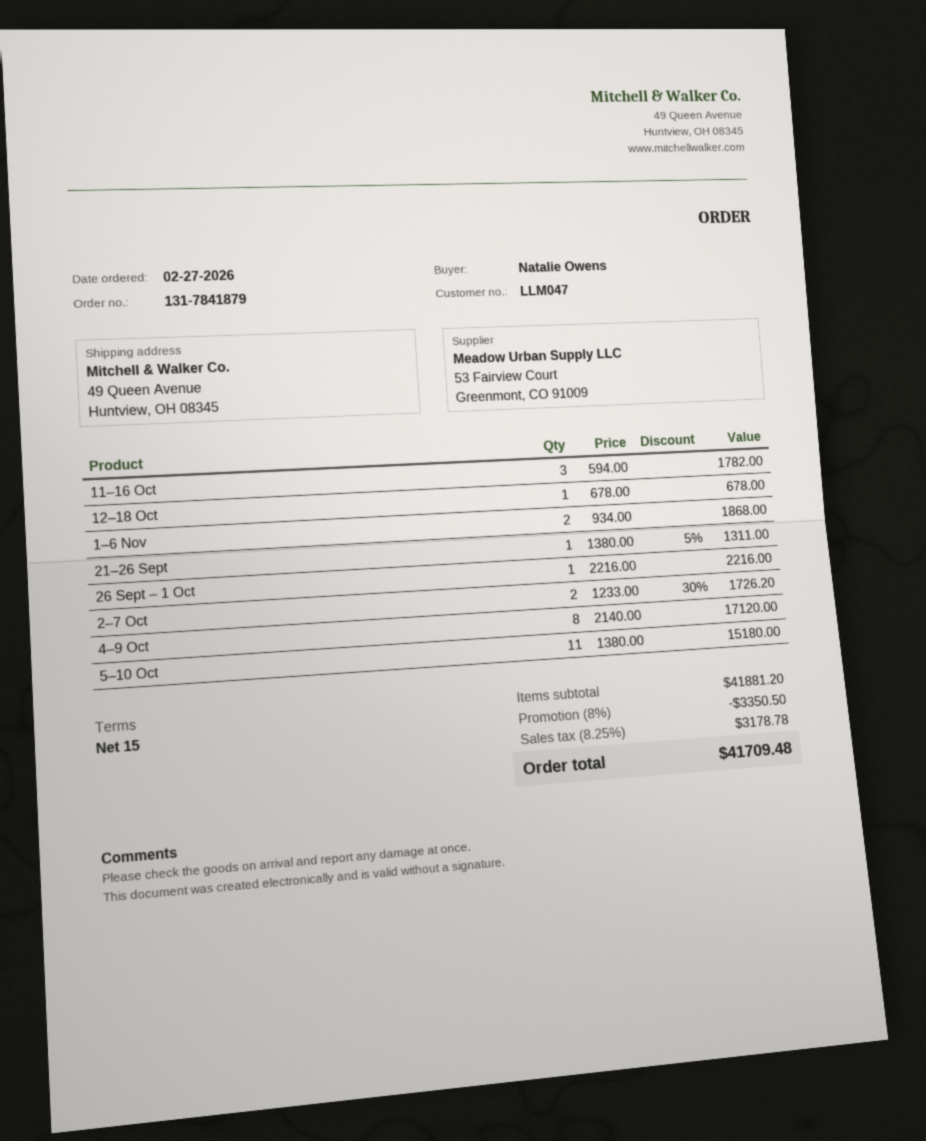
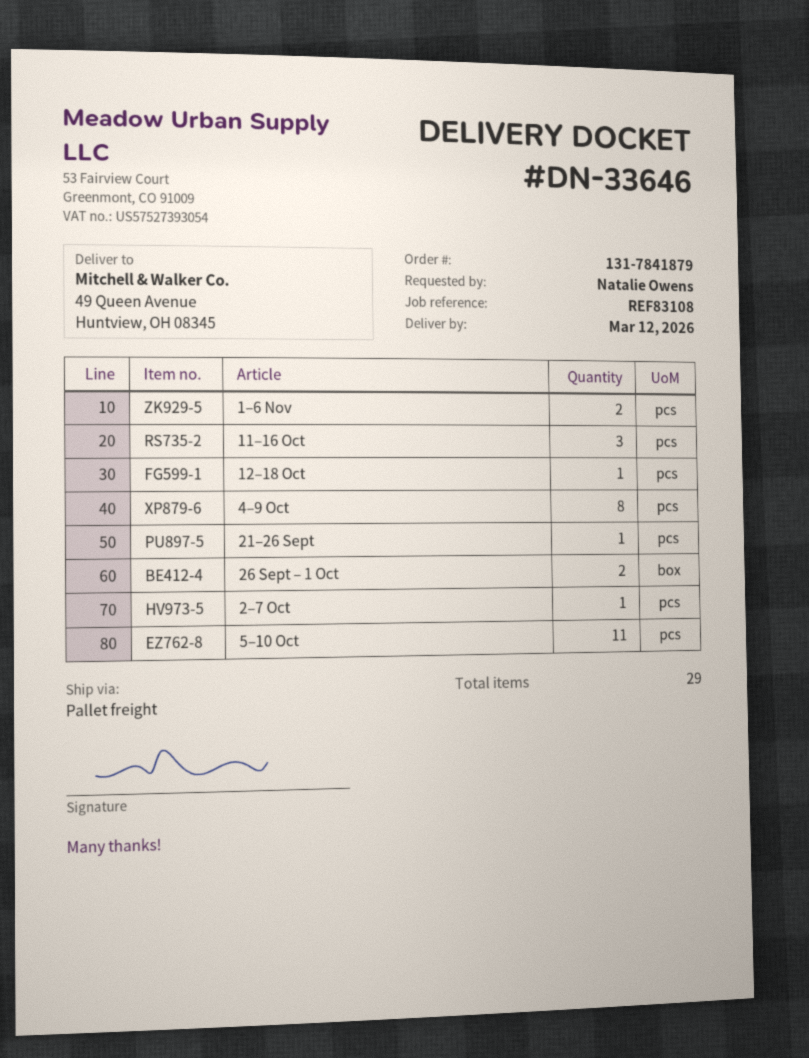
26 Sept – 1 Oct: 1 -> 2
2–7 Oct: 2 -> 1

